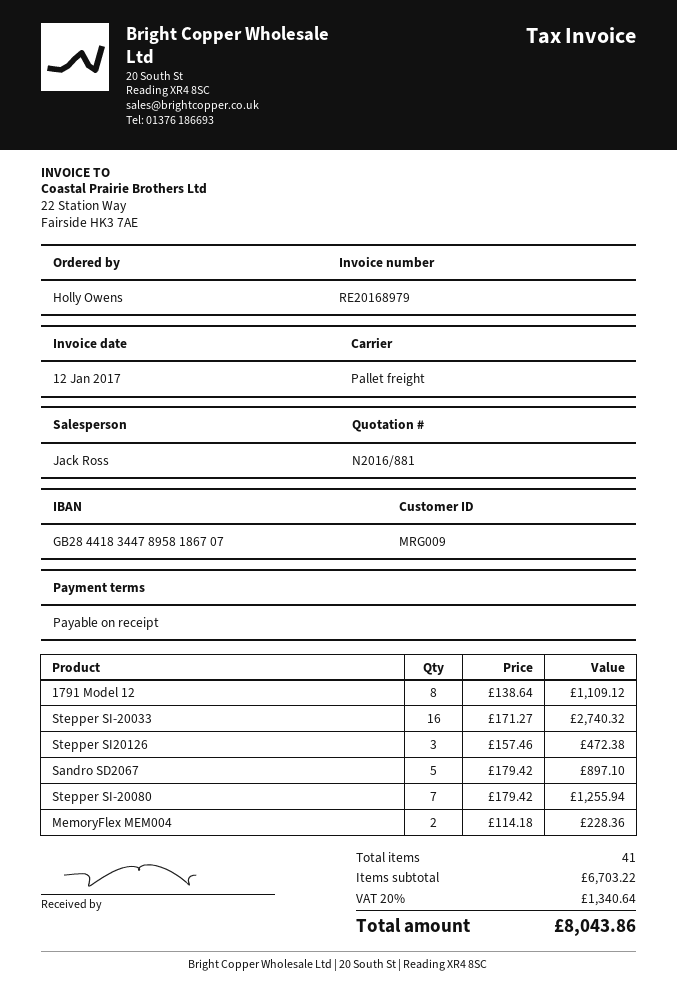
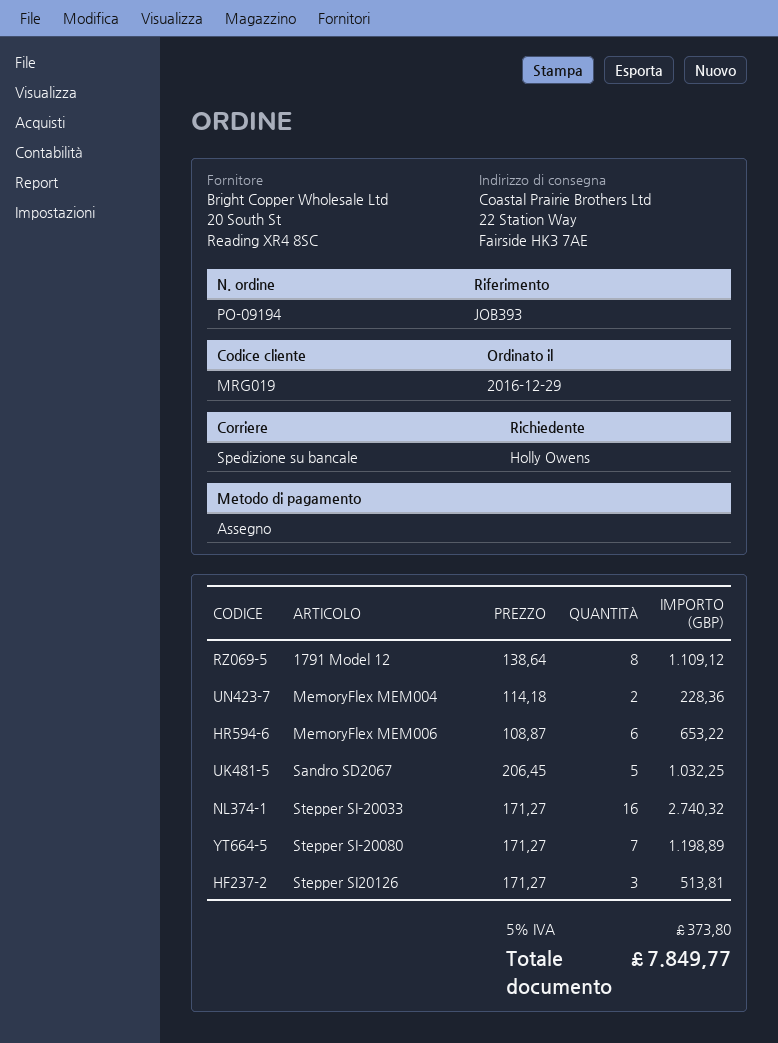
customer number: MRG009 -> MRG019
Stepper SI20126: 3 x 157.46 = 472.38 -> 3 x 171.27 = 513.81
Sandro SD2067: 5 x 179.42 = 897.10 -> 5 x 206.45 = 1032.25
Stepper SI-20080: 7 x 179.42 = 1255.94 -> 7 x 171.27 = 1198.89
MemoryFlex MEM006: none -> 6 x 108.87 = 653.22
tax: 20% = 1340.64 -> 5% = 373.80
total: 8043.86 -> 7849.77

